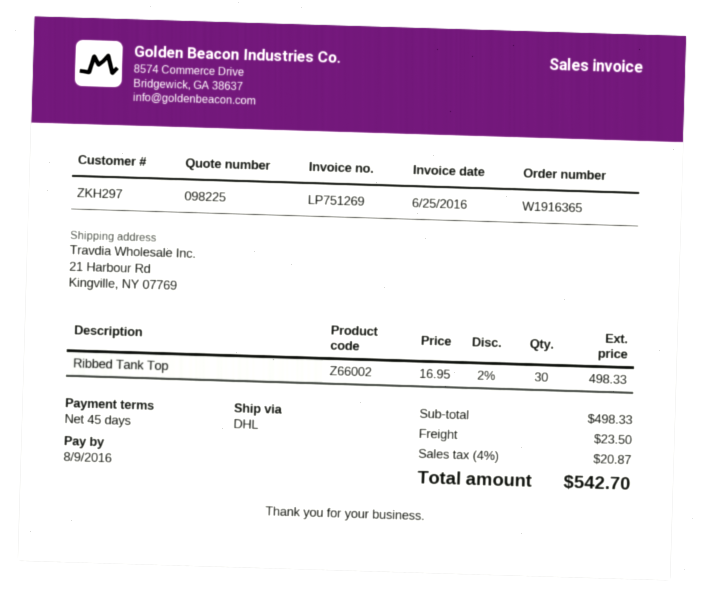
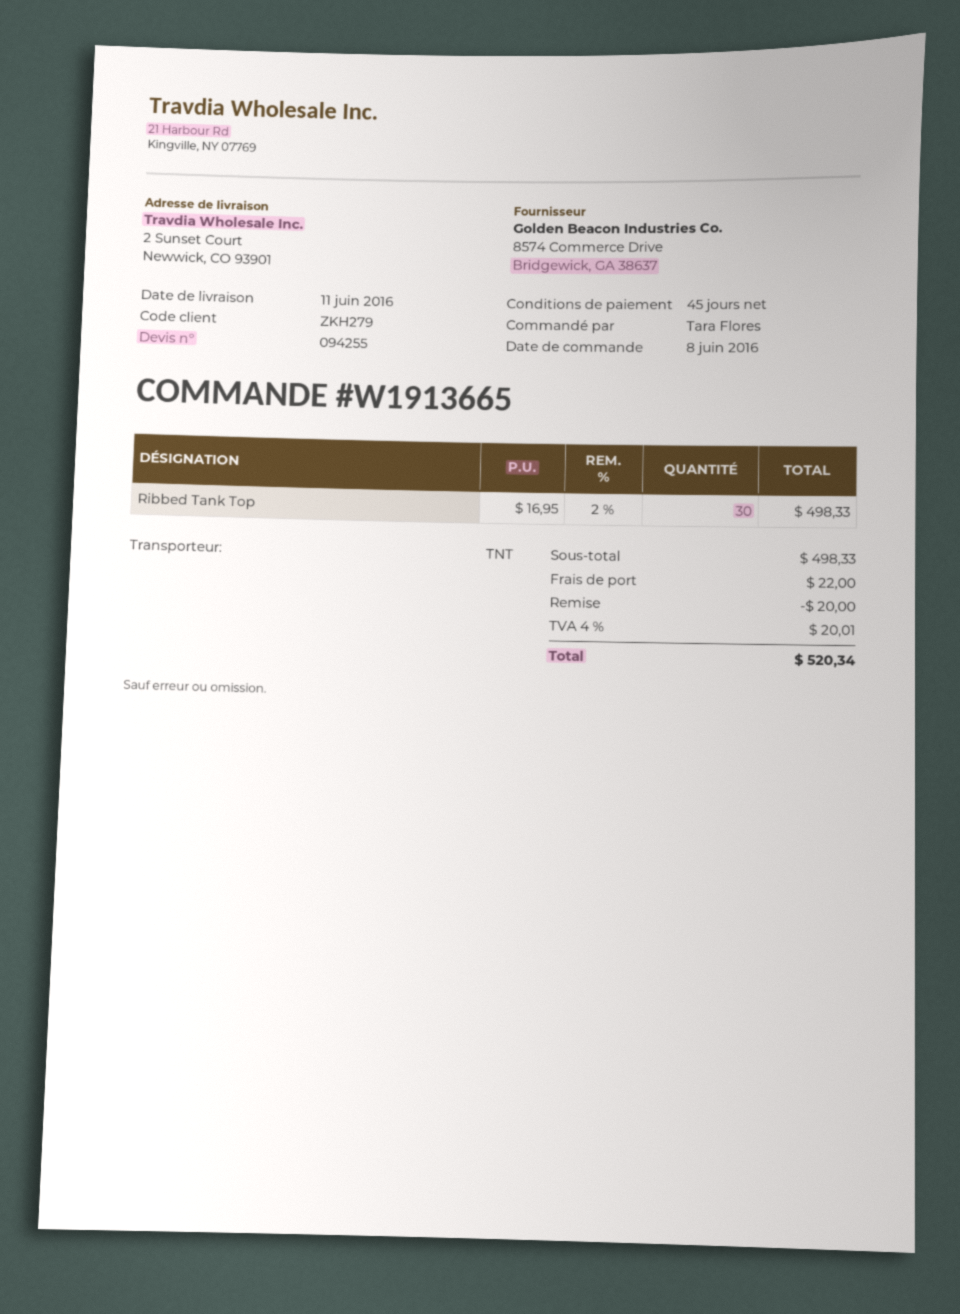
quote number: 098225 -> 094255
order number: W1916365 -> W1913665
customer number: ZKH297 -> ZKH279
shipping method: DHL -> TNT
ship to: 21 Harbour Rd, Kingville, NY 07769 -> 2 Sunset Court, Newwick, CO 93901
discount: none -> 20.00
shipping: 23.50 -> 22.00
tax: 4% = 20.87 -> 4% = 20.01
total: 542.70 -> 520.34

